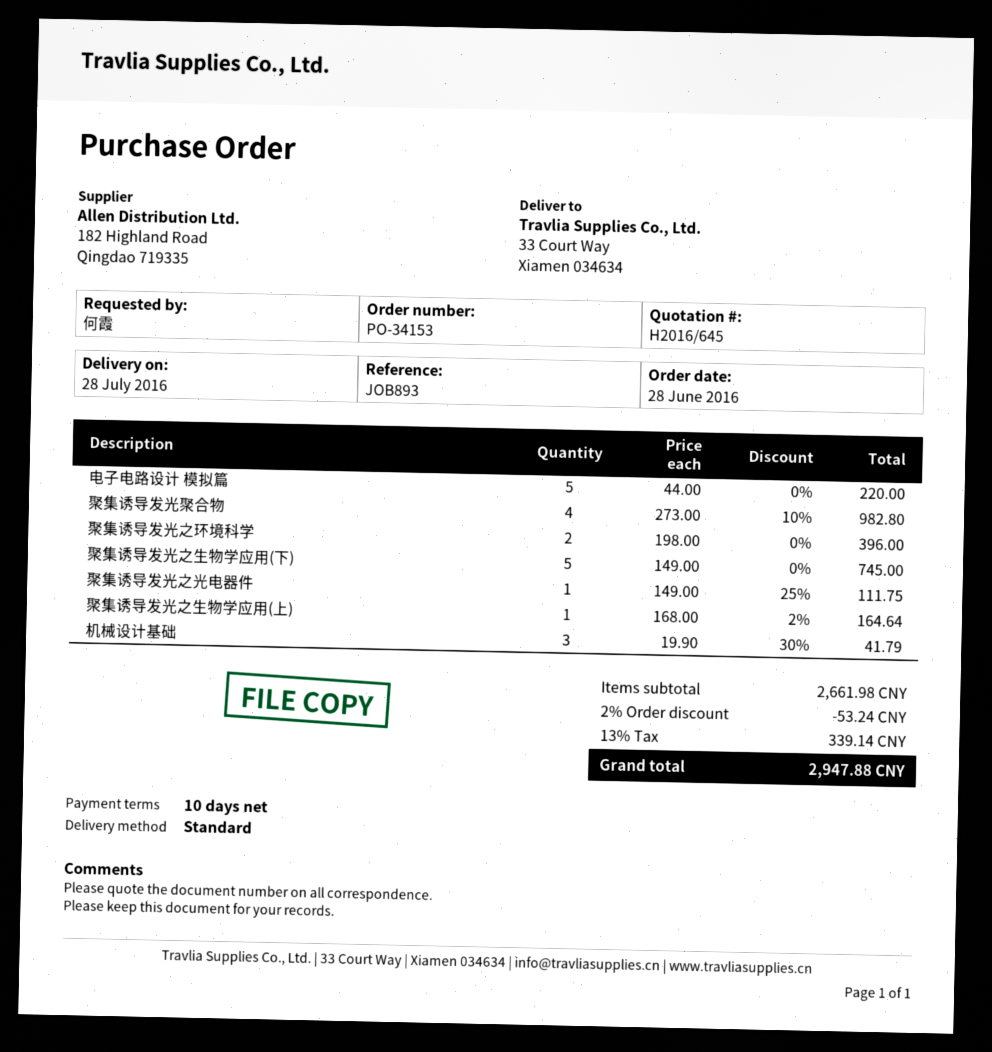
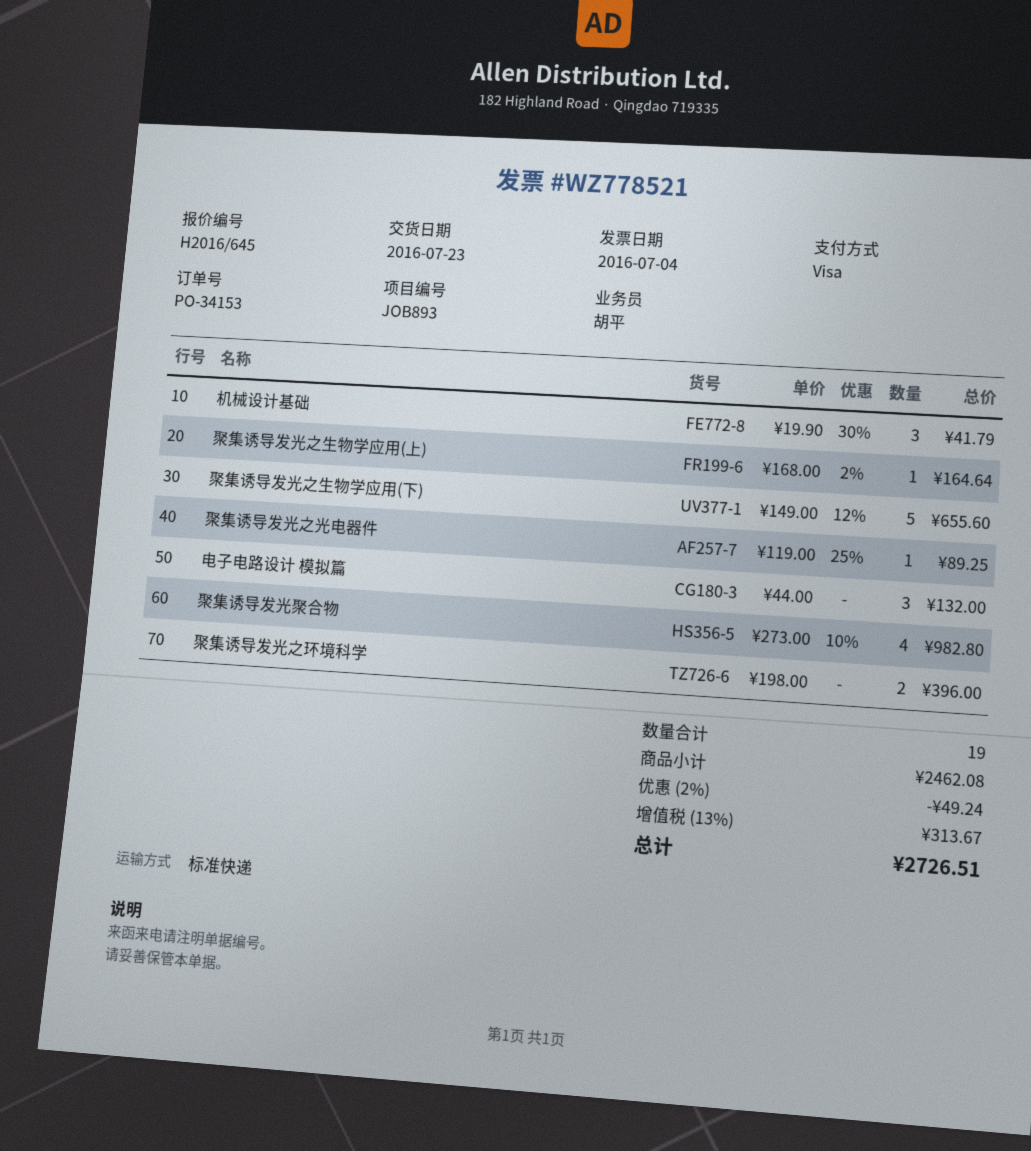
delivery date: 2016-07-28 -> 2016-07-23
电子电路设计 模拟篇: 5 x 44.00 = 220.00 -> 3 x 44.00 = 132.00
聚集诱导发光之生物学应用(下): 5 x 149.00 = 745.00 -> 5 x 149.00 - 12% = 655.60
聚集诱导发光之光电器件: 1 x 149.00 - 25% = 111.75 -> 1 x 119.00 - 25% = 89.25
subtotal: 2661.98 -> 2462.08
discount: 2% = 53.24 -> 2% = 49.24
tax: 13% = 339.14 -> 13% = 313.67
total: 2947.88 -> 2726.51

